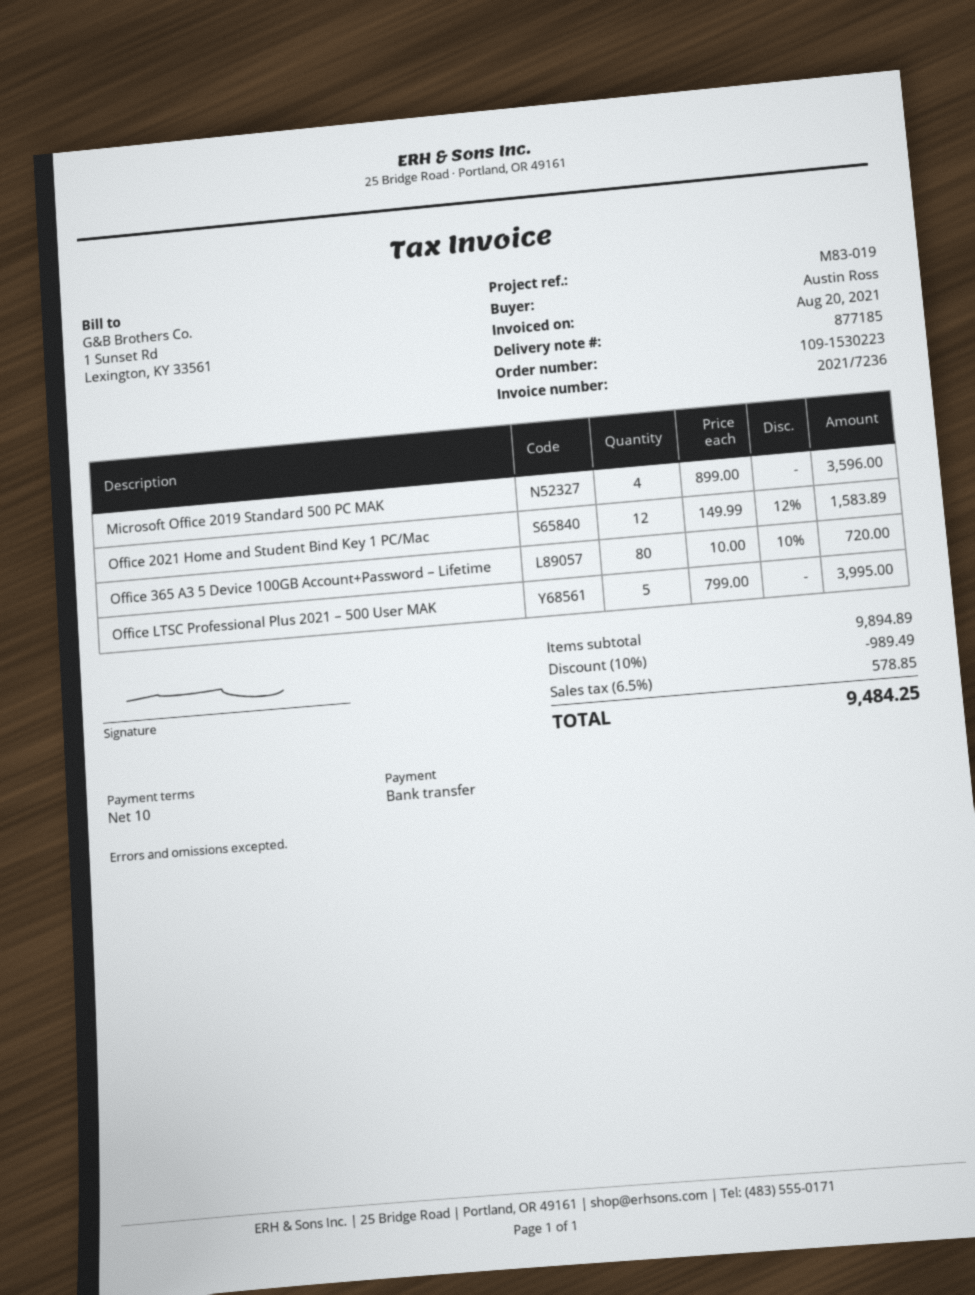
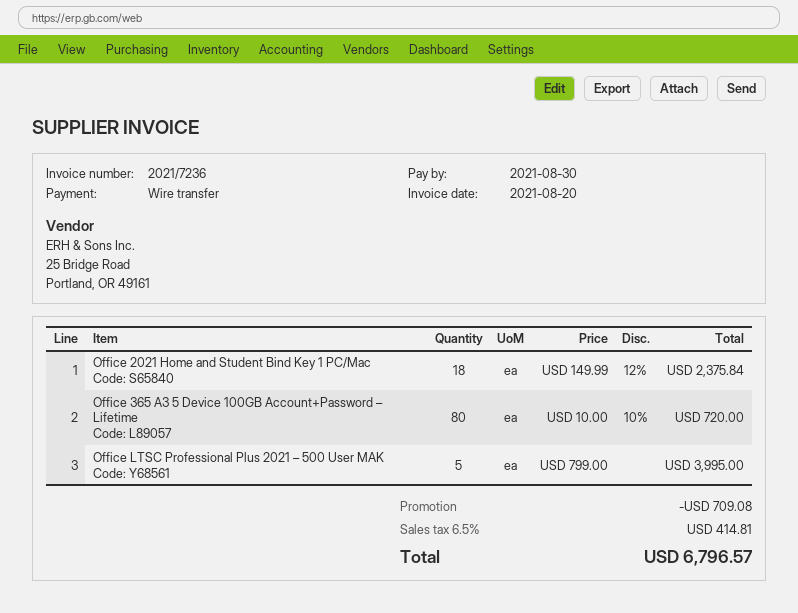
Microsoft Office 2019 Standard 500 PC MAK: 4 x 899.00 = 3596.00 -> none
Office 2021 Home and Student Bind Key 1 PC/Mac: 12 x 149.99 - 12% = 1583.89 -> 18 x 149.99 - 12% = 2375.84
discount: 989.49 -> 709.08
tax: 6.5% = 578.85 -> 6.5% = 414.81
total: 9484.25 -> 6796.57

